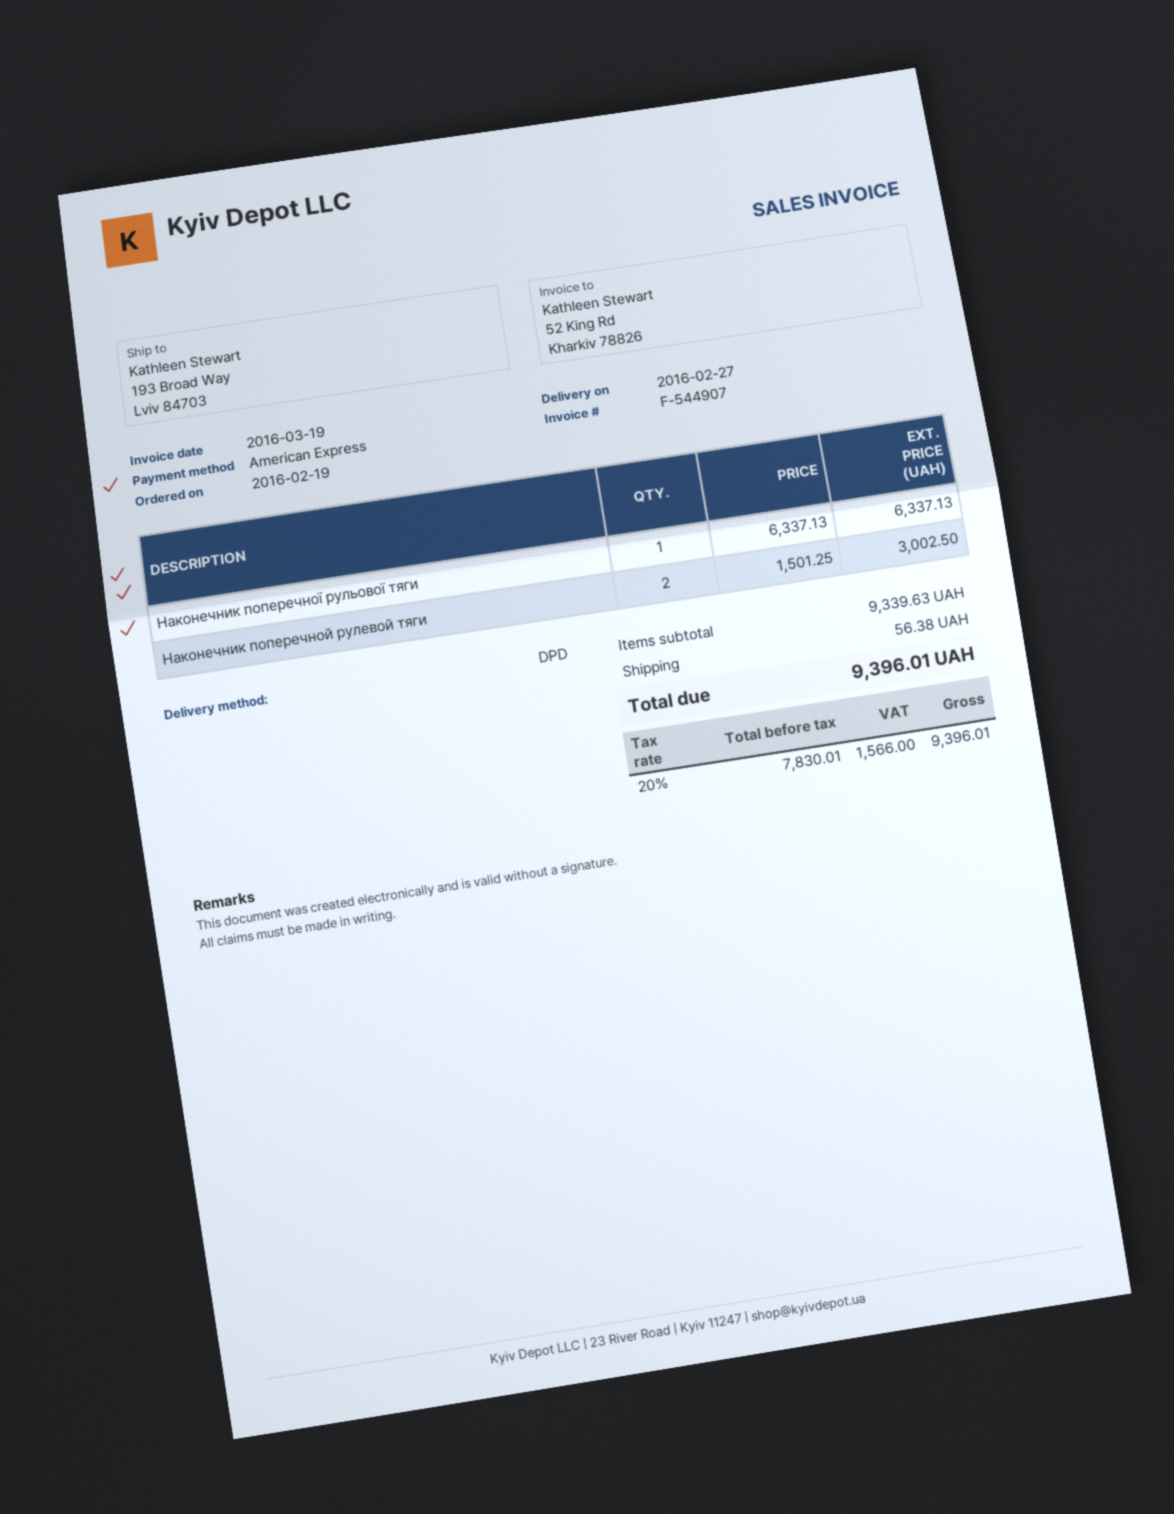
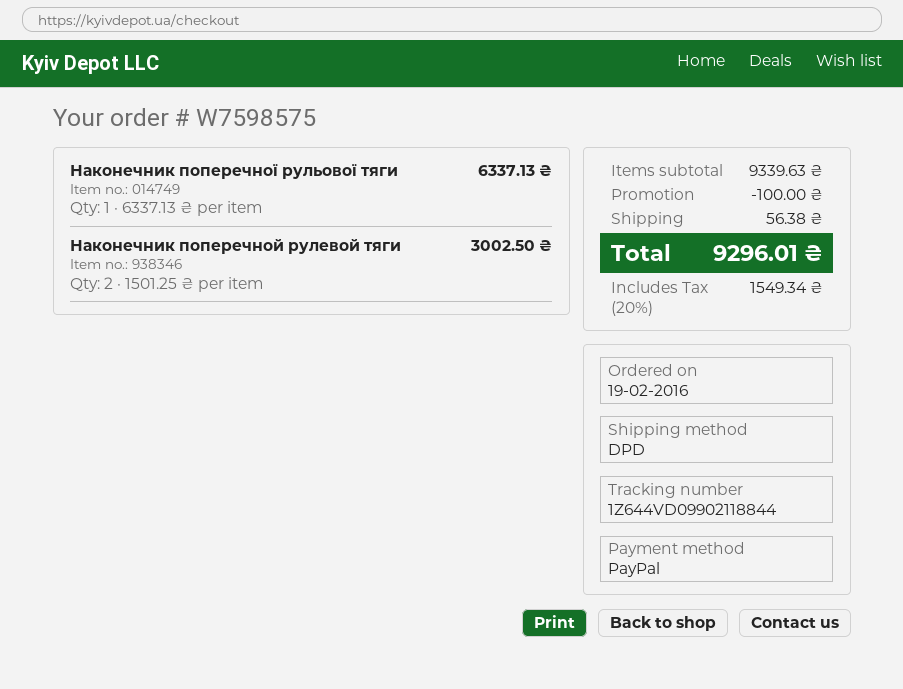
payment method: American Express -> PayPal
discount: none -> 100.00
tax: 20% = 1566.00 -> 20% = 1549.34
total: 9396.01 -> 9296.01

